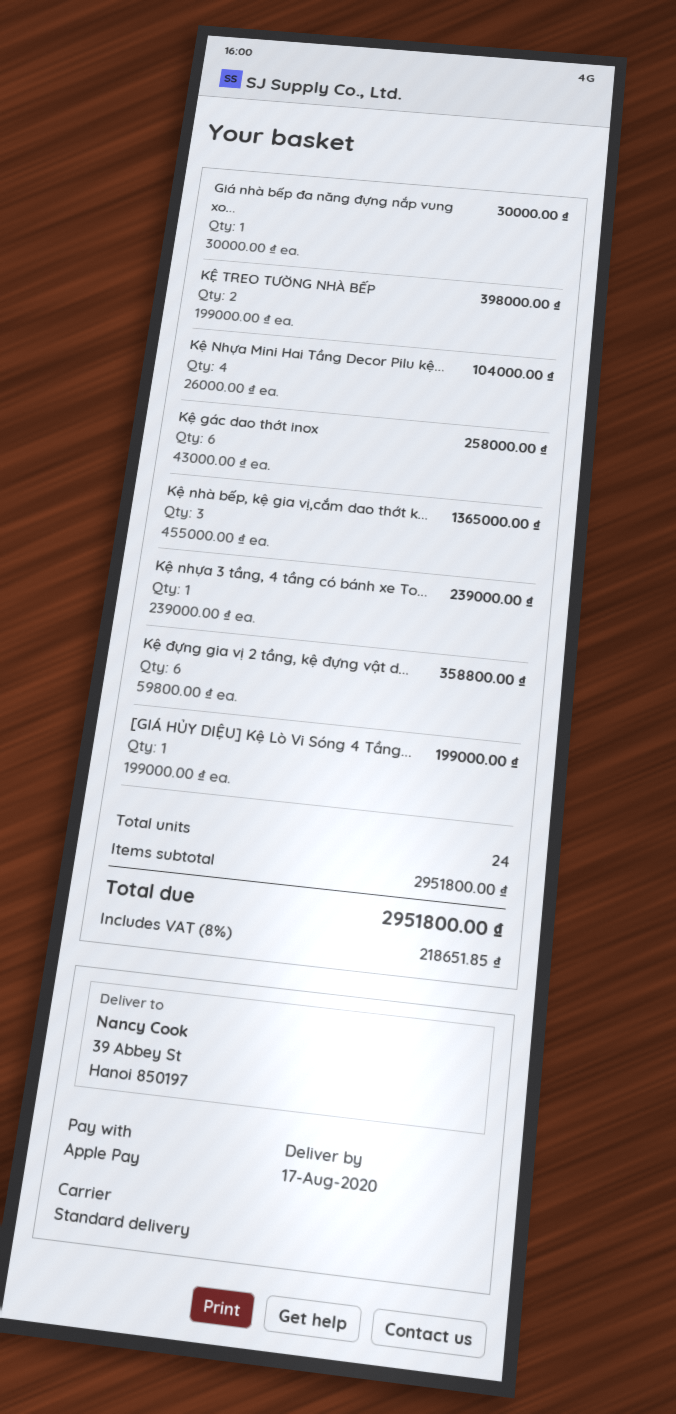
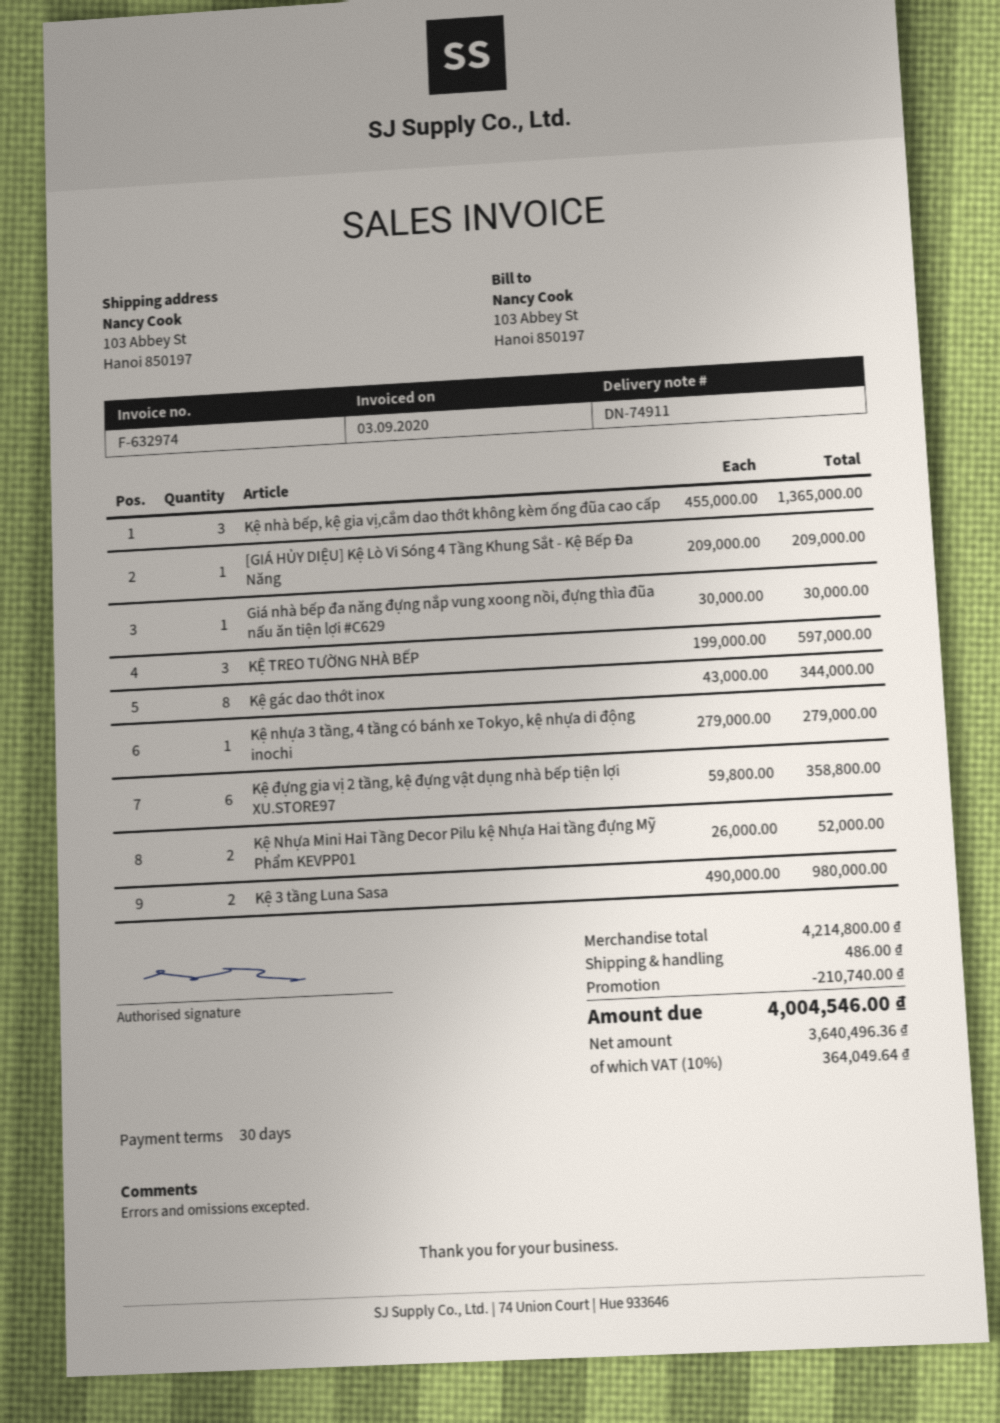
ship to: 39 Abbey St, Hanoi 850197 -> 103 Abbey St, Hanoi 850197
KỆ TREO TƯỜNG NHÀ BẾP: 2 x 199000.00 = 398000.00 -> 3 x 199000.00 = 597000.00
Kệ Nhựa Mini Hai Tầng Decor Pilu kệ...: 4 x 26000.00 = 104000.00 -> 2 x 26000.00 = 52000.00
Kệ gác dao thớt inox: 6 x 43000.00 = 258000.00 -> 8 x 43000.00 = 344000.00
Kệ nhựa 3 tầng, 4 tầng có bánh xe To...: 1 x 239000.00 = 239000.00 -> 1 x 279000.00 = 279000.00
[GIÁ HỦY DIỆU] Kệ Lò Vi Sóng 4 Tầng...: 1 x 199000.00 = 199000.00 -> 1 x 209000.00 = 209000.00
Kệ 3 tầng Luna Sasa: none -> 2 x 490000.00 = 980000.00
subtotal: 2951800.00 -> 4214800.00
discount: none -> 210740.00
shipping: none -> 486.00
tax: 8% = 218651.85 -> 10% = 364049.64
total: 2951800.00 -> 4004546.00

